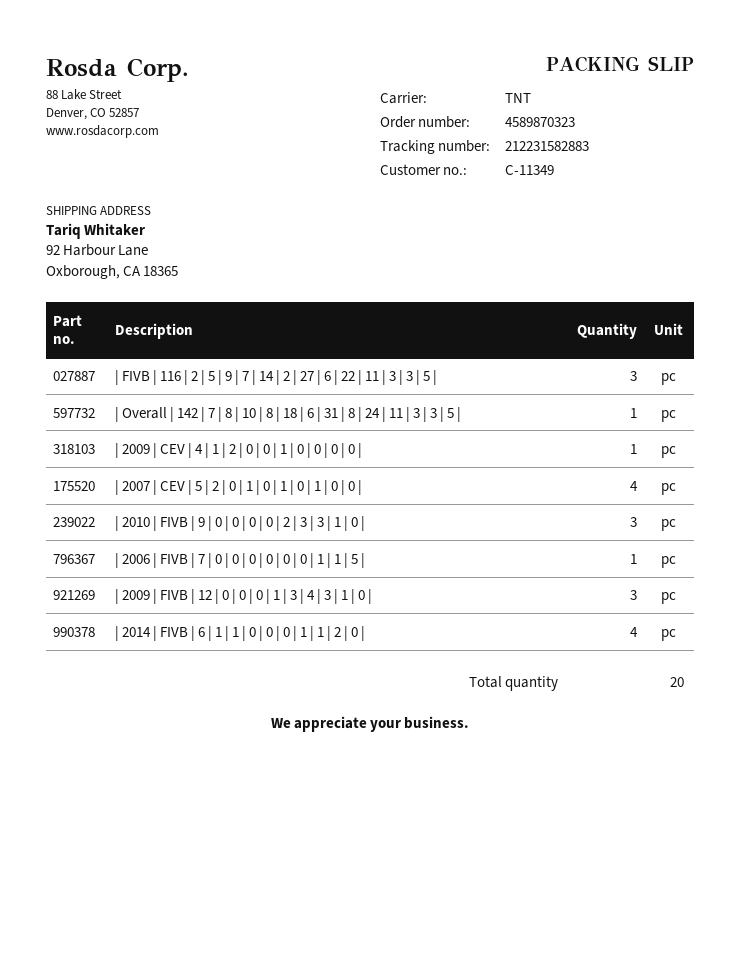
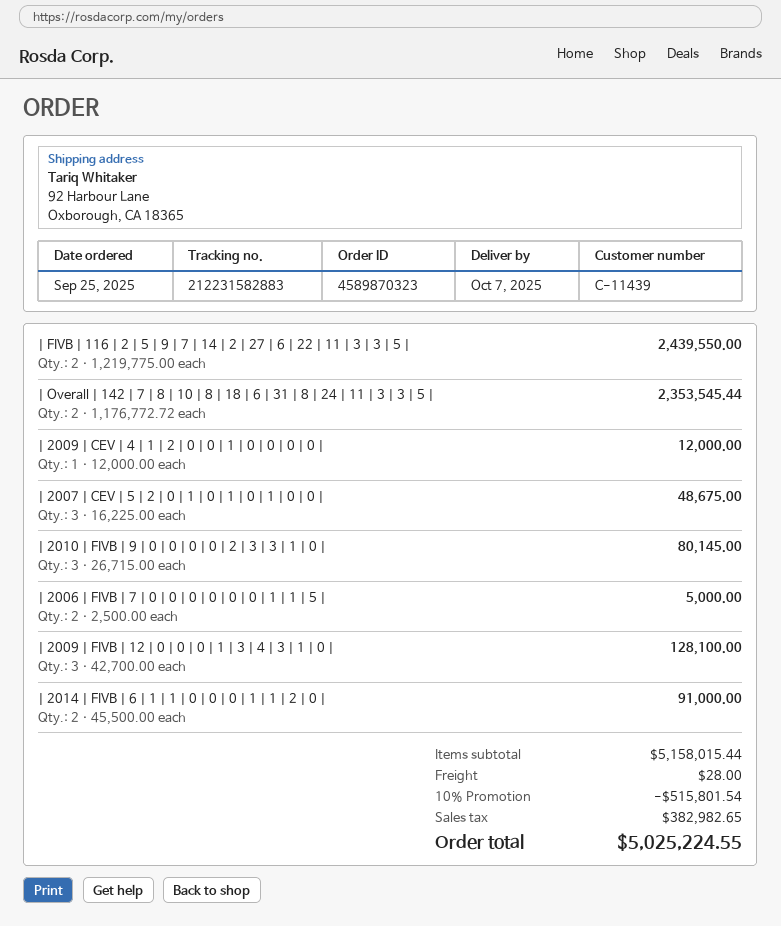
customer number: C-11349 -> C-11439
| FIVB | 116 | 2 | 5 | 9 | 7 | 14 | 2 | 27 | 6 | 22 | 11 | 3 | 3 | 5 |: 3 -> 2
| Overall | 142 | 7 | 8 | 10 | 8 | 18 | 6 | 31 | 8 | 24 | 11 | 3 | 3 | 5 |: 1 -> 2
| 2007 | CEV | 5 | 2 | 0 | 1 | 0 | 1 | 0 | 1 | 0 | 0 |: 4 -> 3
| 2006 | FIVB | 7 | 0 | 0 | 0 | 0 | 0 | 0 | 1 | 1 | 5 |: 1 -> 2
| 2014 | FIVB | 6 | 1 | 1 | 0 | 0 | 0 | 1 | 1 | 2 | 0 |: 4 -> 2

